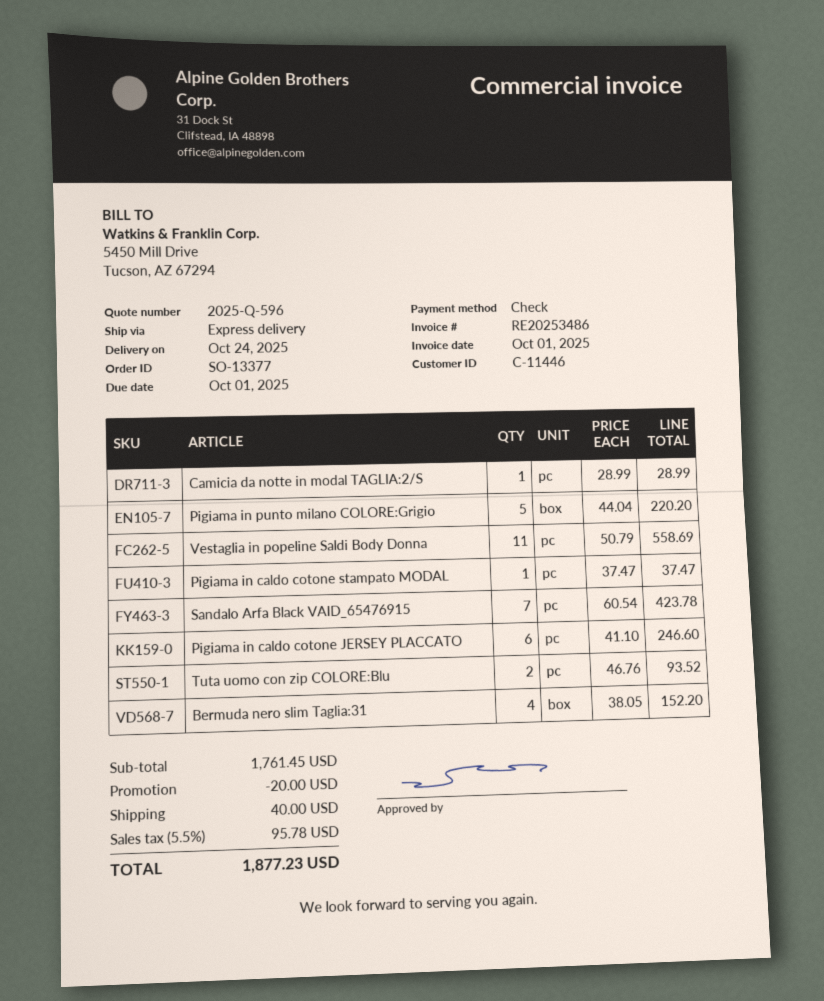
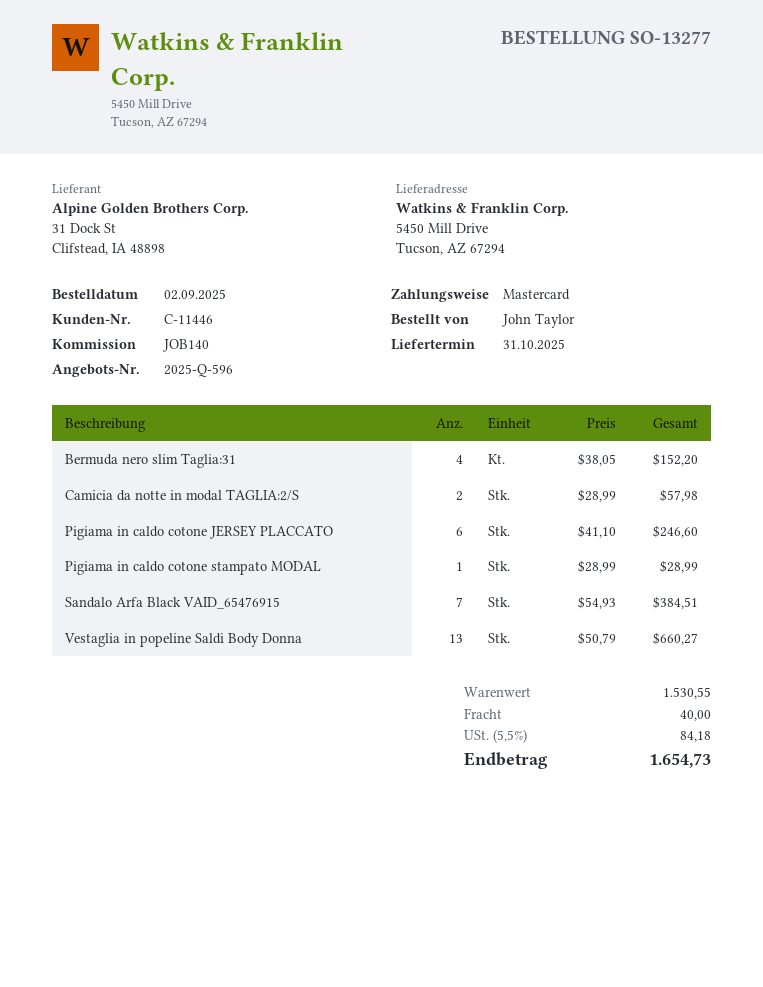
order number: SO-13377 -> SO-13277
delivery date: 2025-10-24 -> 2025-10-31
payment method: cheque -> Mastercard
Camicia da notte in modal TAGLIA:2/S: 1 x 28.99 = 28.99 -> 2 x 28.99 = 57.98
Pigiama in punto milano COLORE:Grigio: 5 x 44.04 = 220.20 -> none
Vestaglia in popeline Saldi Body Donna: 11 x 50.79 = 558.69 -> 13 x 50.79 = 660.27
Pigiama in caldo cotone stampato MODAL: 1 x 37.47 = 37.47 -> 1 x 28.99 = 28.99
Sandalo Arfa Black VAID_65476915: 7 x 60.54 = 423.78 -> 7 x 54.93 = 384.51
Tuta uomo con zip COLORE:Blu: 2 x 46.76 = 93.52 -> none
subtotal: 1761.45 -> 1530.55
discount: 20.00 -> none
tax: 5.5% = 95.78 -> 5.5% = 84.18
total: 1877.23 -> 1654.73

